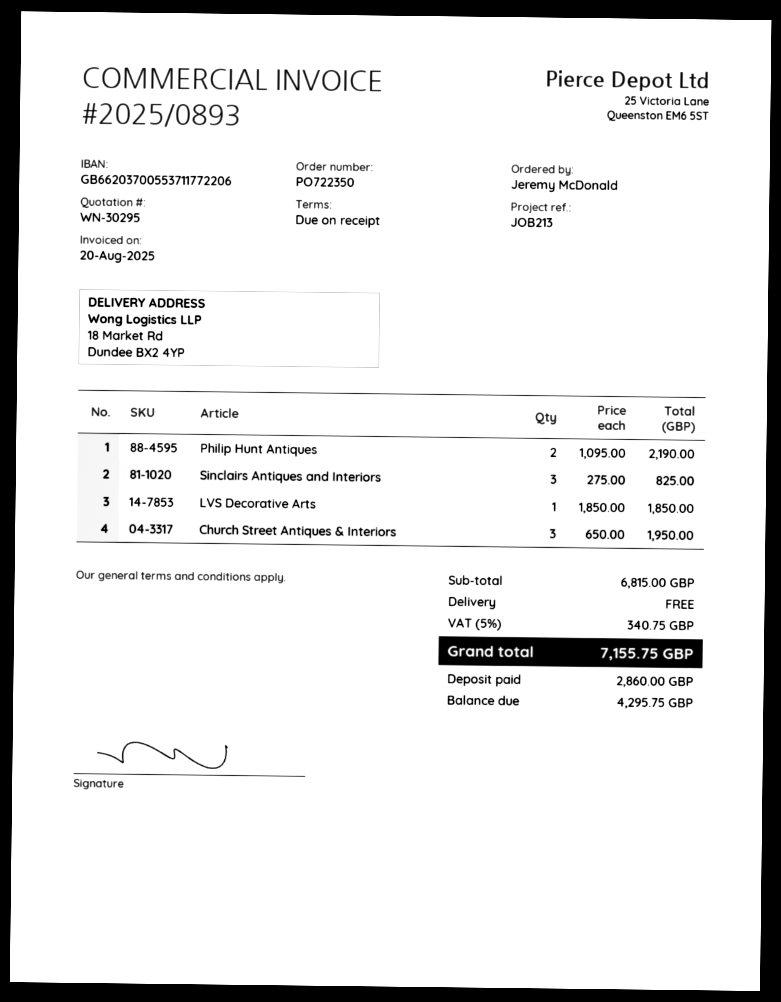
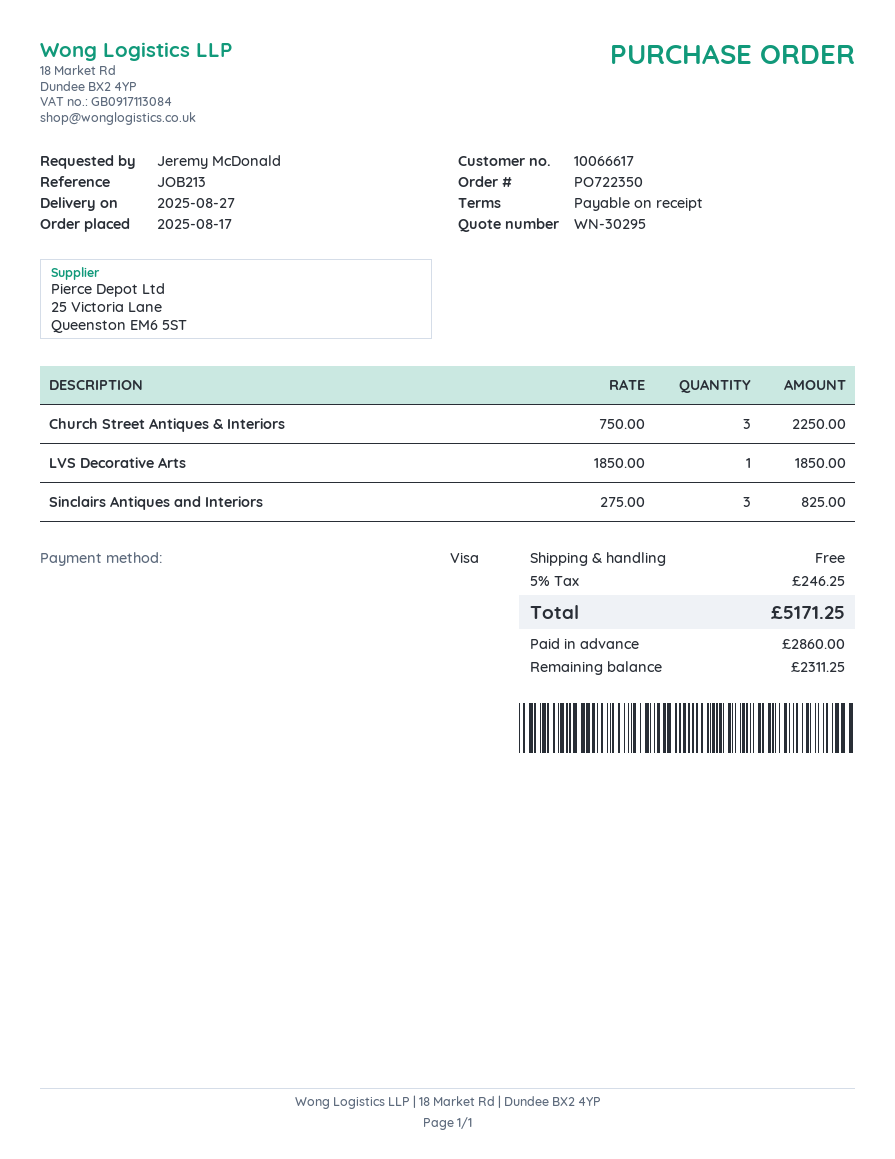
Philip Hunt Antiques: 2 x 1095.00 = 2190.00 -> none
Church Street Antiques & Interiors: 3 x 650.00 = 1950.00 -> 3 x 750.00 = 2250.00
tax: 5% = 340.75 -> 5% = 246.25
total: 7155.75 -> 5171.25
balance: 4295.75 -> 2311.25

